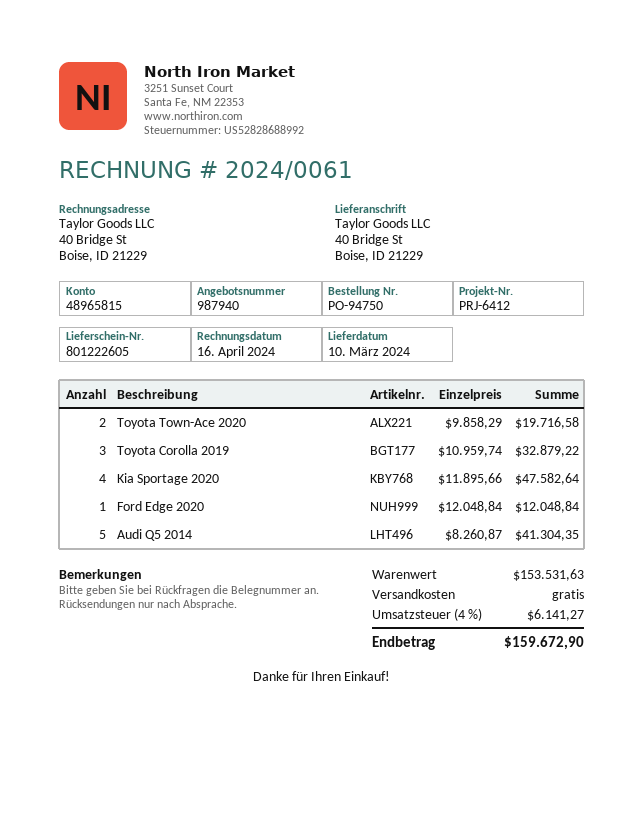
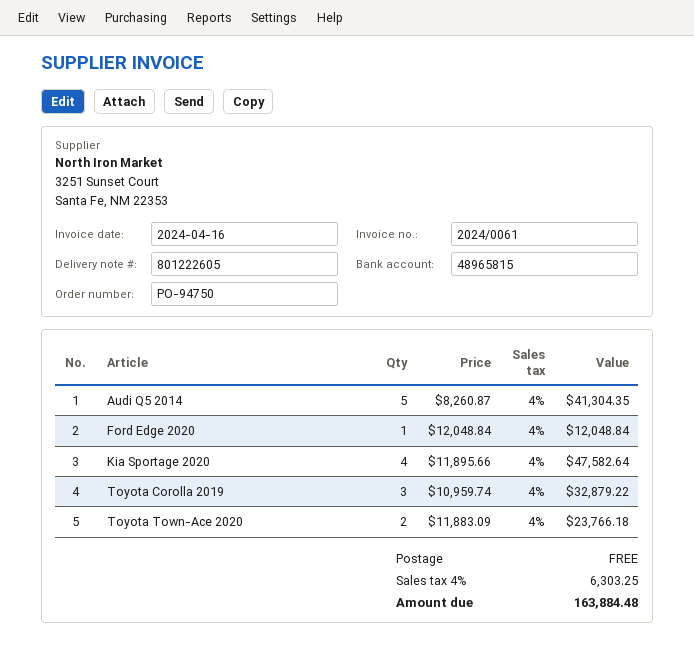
Toyota Town-Ace 2020: 2 x 9858.29 = 19716.58 -> 2 x 11883.09 = 23766.18
tax: 4% = 6141.27 -> 4% = 6303.25
total: 159672.90 -> 163884.48

